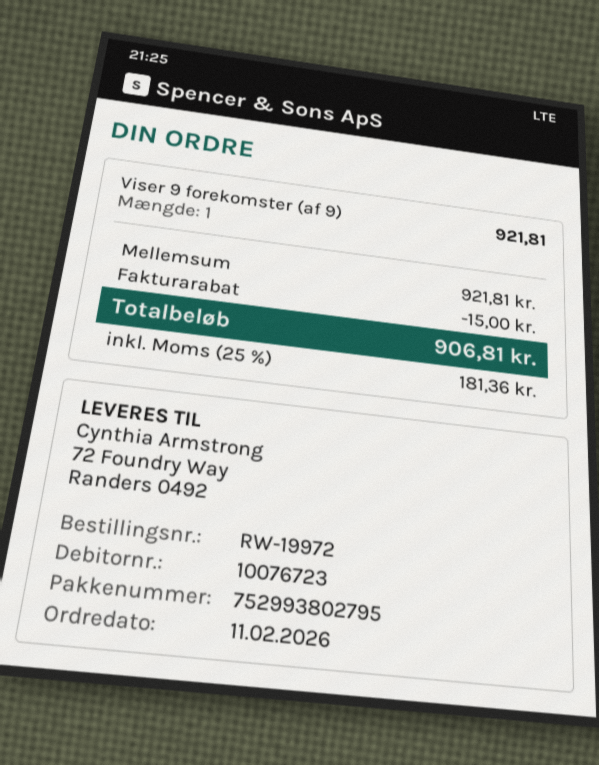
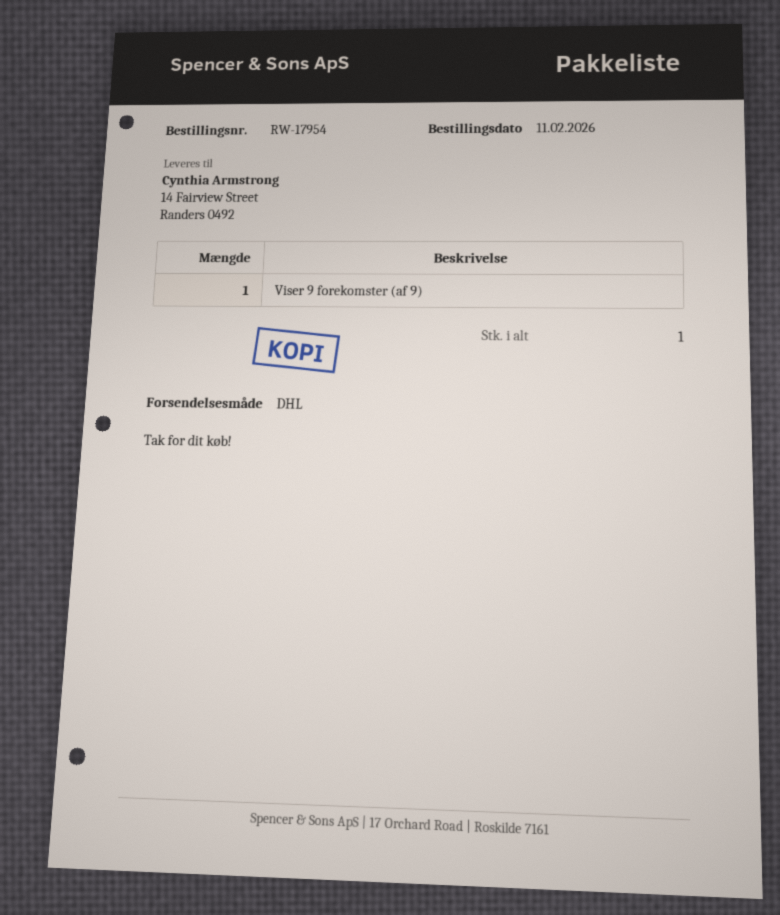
order number: RW-19972 -> RW-17954
ship to: 72 Foundry Way, Randers 0492 -> 14 Fairview Street, Randers 0492

